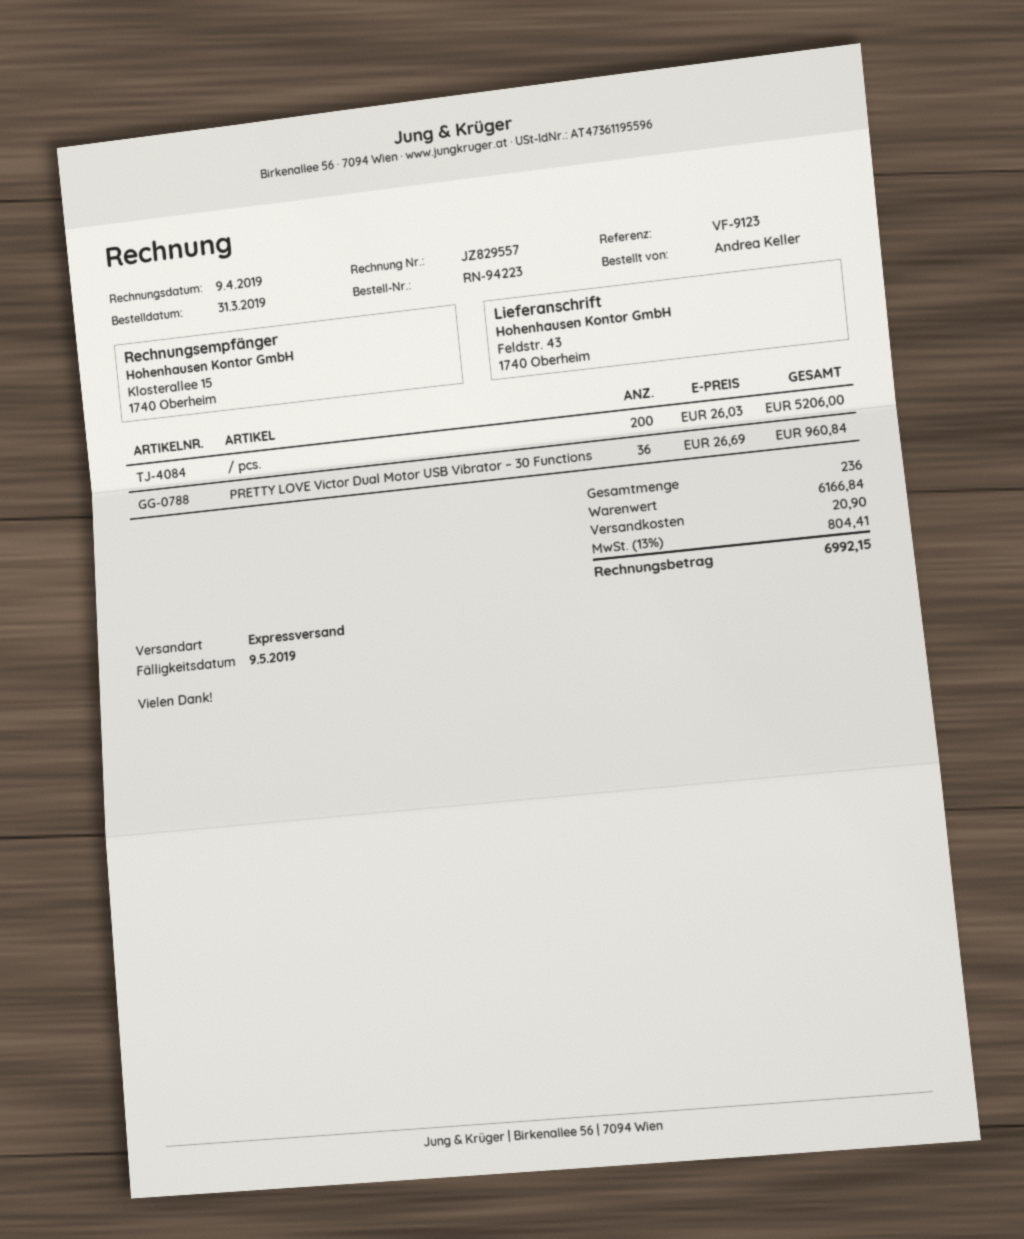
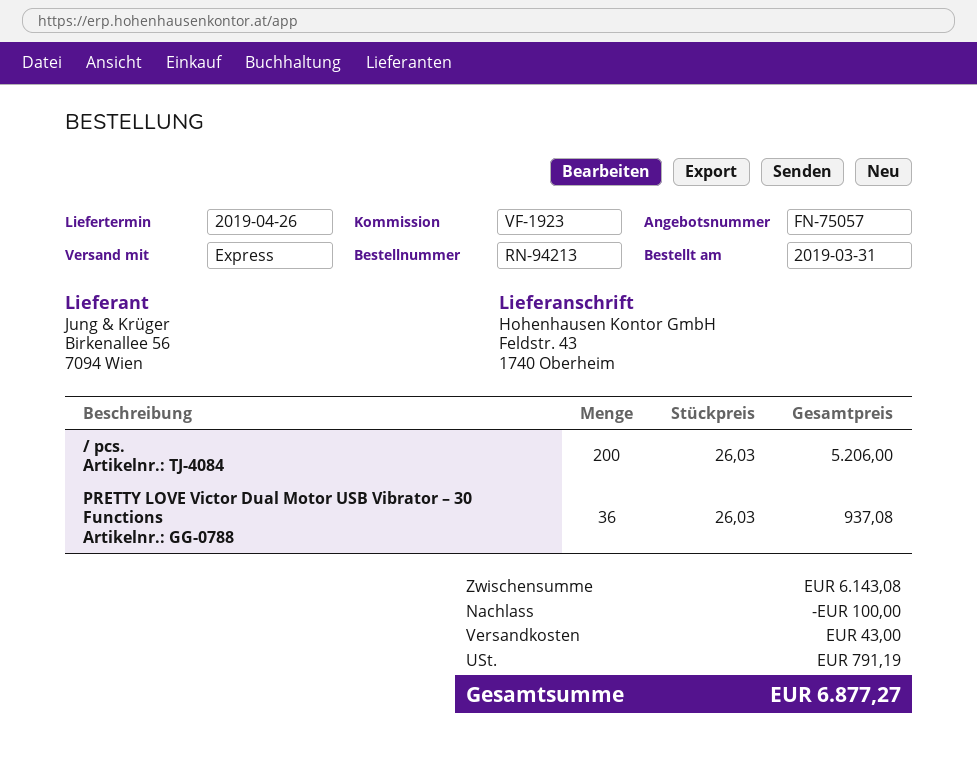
order number: RN-94223 -> RN-94213
reference: VF-9123 -> VF-1923
PRETTY LOVE Victor Dual Motor USB Vibrator – 30 Functions: 36 x 26.69 = 960.84 -> 36 x 26.03 = 937.08
subtotal: 6166.84 -> 6143.08
discount: none -> 100.00
shipping: 20.90 -> 43.00
tax: 804.41 -> 791.19
total: 6992.15 -> 6877.27

